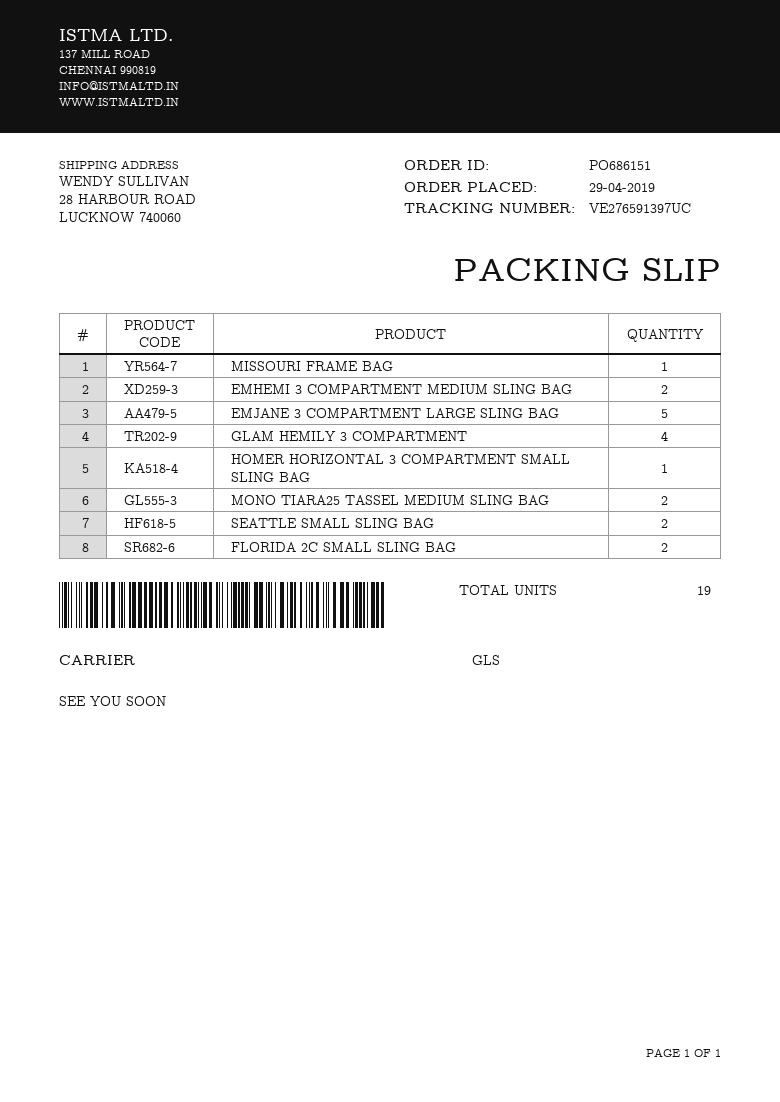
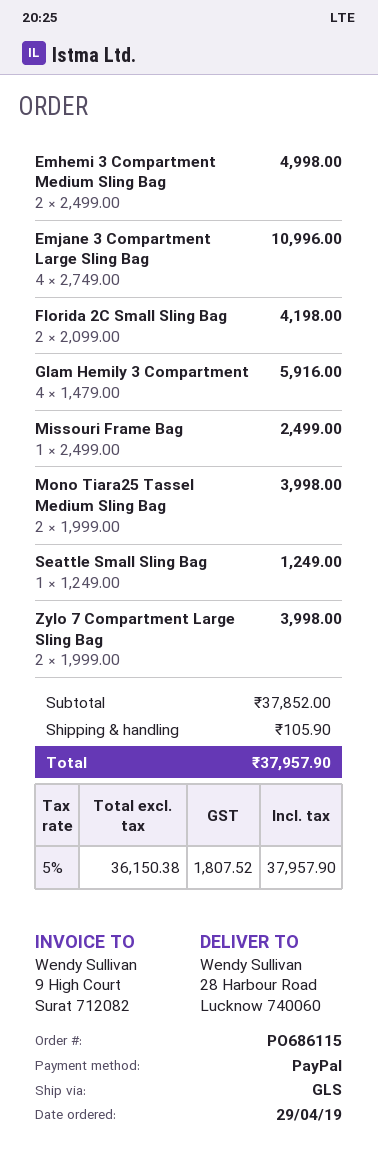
order number: PO686151 -> PO686115
EMJANE 3 COMPARTMENT LARGE SLING BAG: 5 -> 4
HOMER HORIZONTAL 3 COMPARTMENT SMALL SLING BAG: 1 -> none
SEATTLE SMALL SLING BAG: 2 -> 1
Zylo 7 Compartment Large Sling Bag: none -> 2

